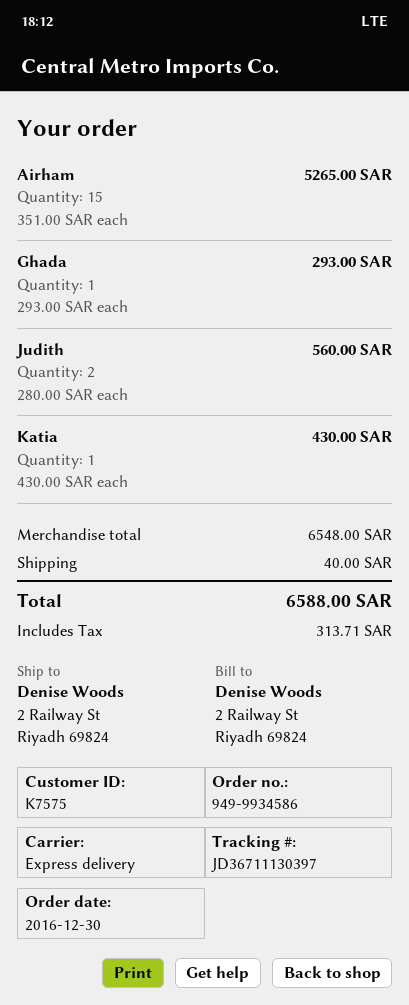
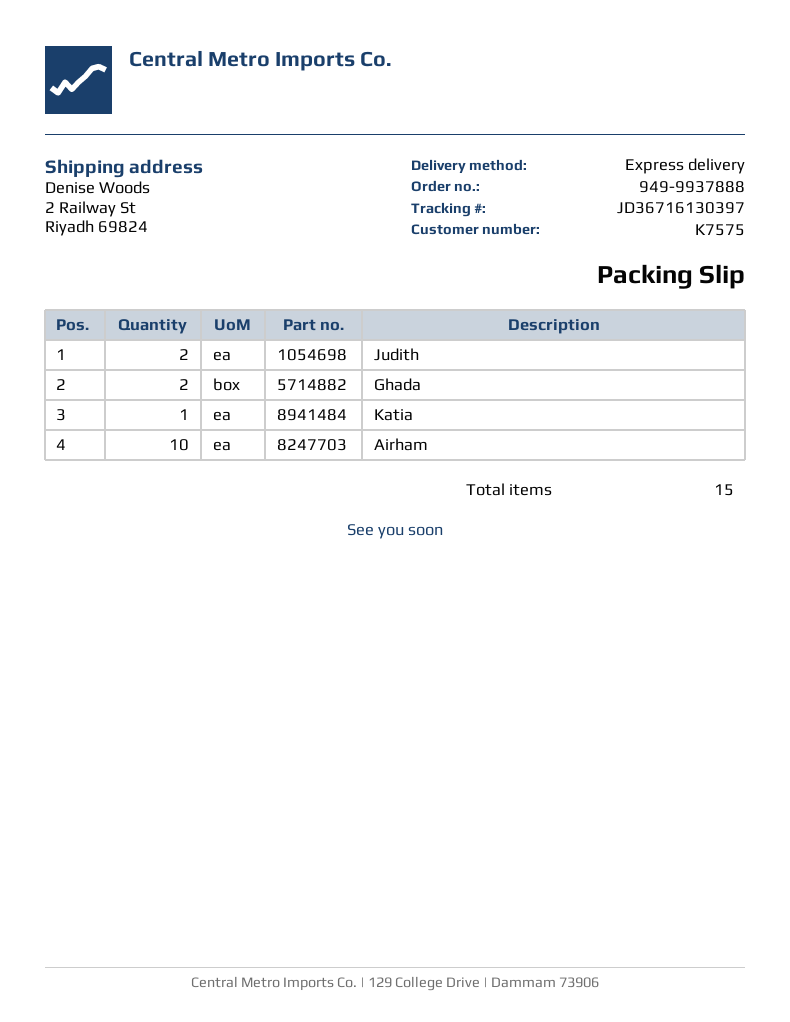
order number: 949-9934586 -> 949-9937888
tracking number: JD36711130397 -> JD36716130397
Airham: 15 -> 10
Ghada: 1 -> 2

